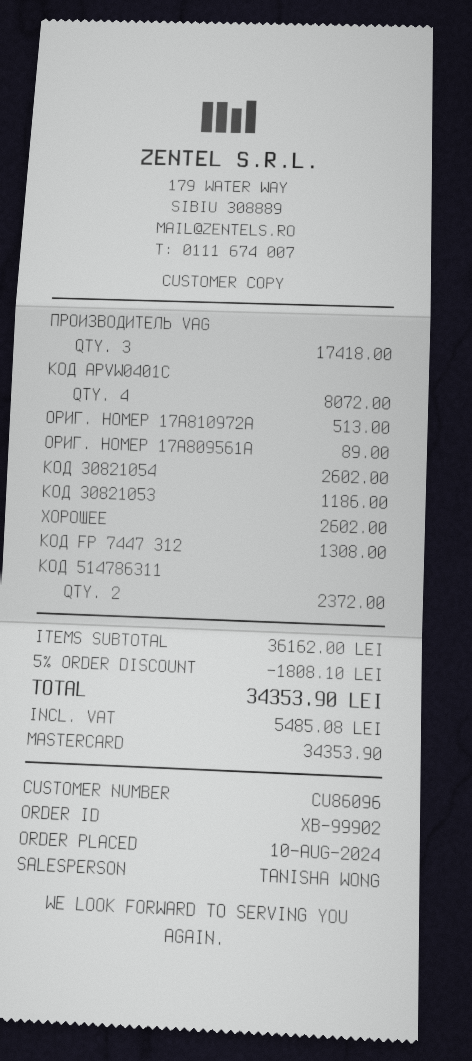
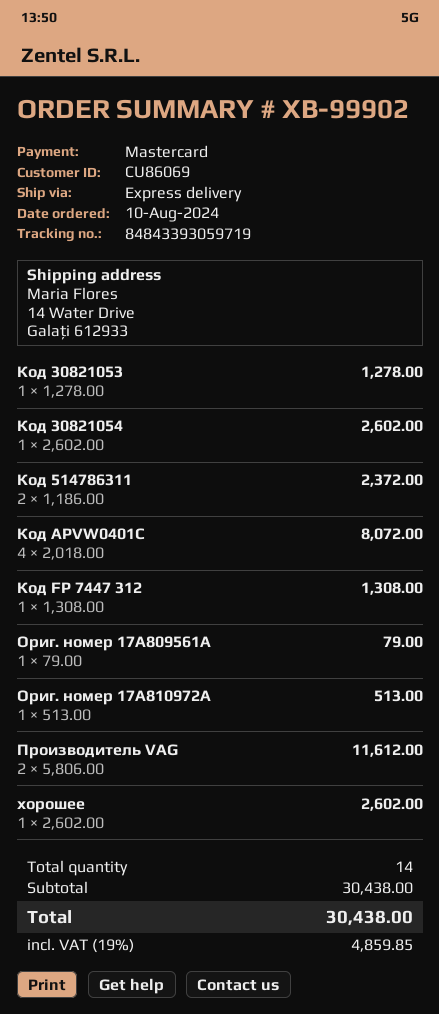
customer number: CU86096 -> CU86069
ПРОИЗВОДИТЕЛЬ VAG: 3 for 17418.00 -> 2 for 11612.00
ОРИГ. НОМЕР 17A809561A: 1 for 89.00 -> 1 for 79.00
КОД 30821053: 1 for 1186.00 -> 1 for 1278.00
subtotal: 36162.00 -> 30438.00
discount: 5% = 1808.10 -> none
tax: 5485.08 -> 4859.85
total: 34353.90 -> 30438.00

